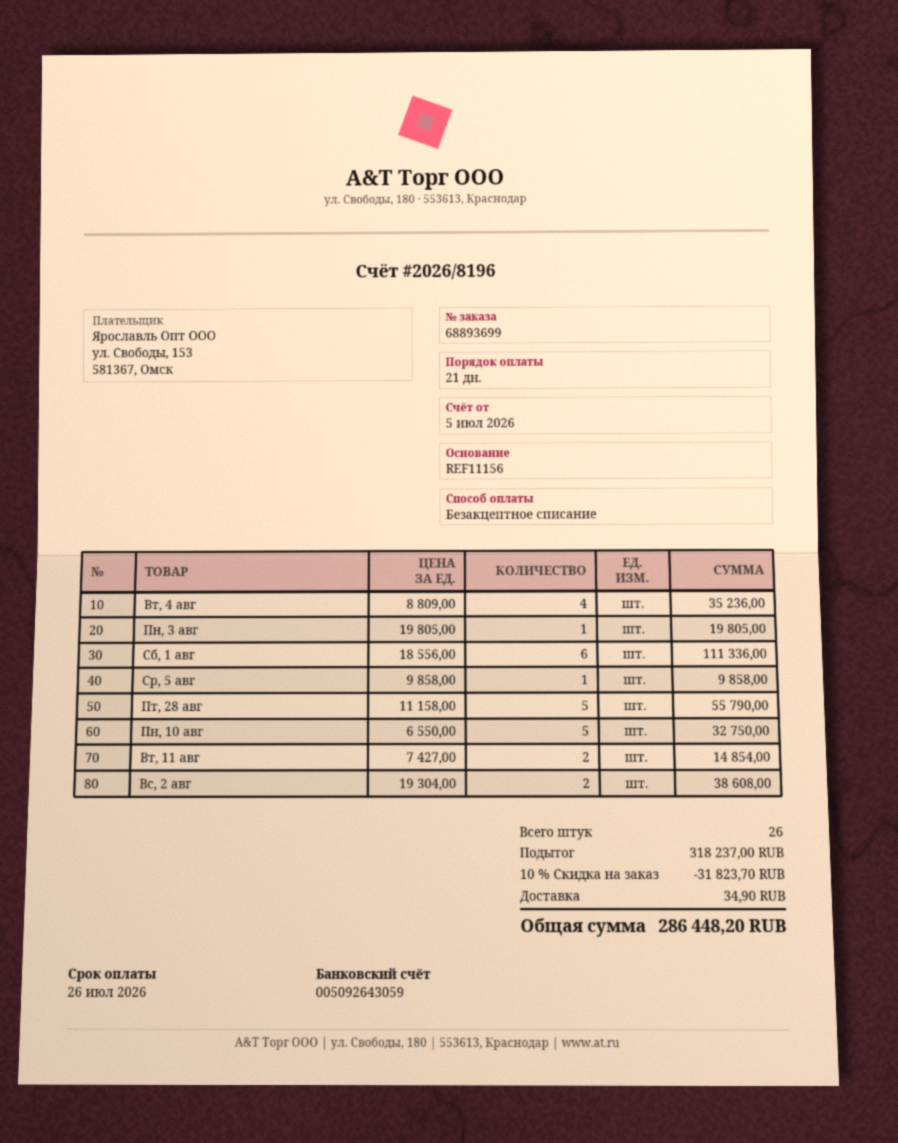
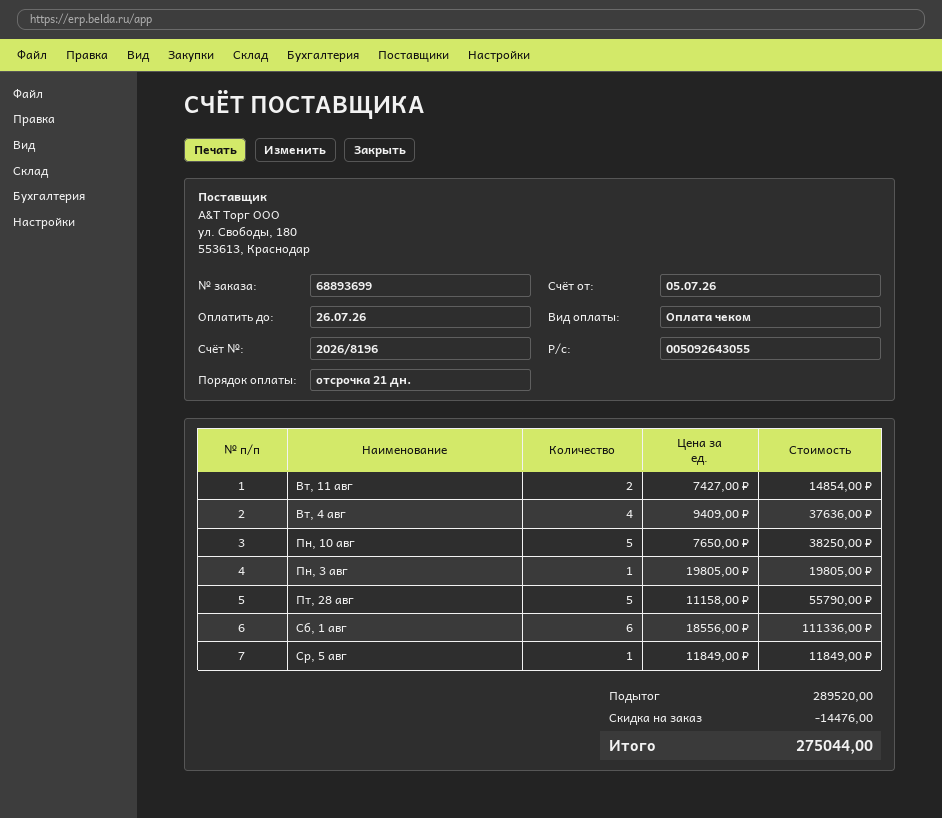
payment method: direct debit -> cheque
bank account: 005092643059 -> 005092643055
Вт, 4 авг: 4 x 8809.00 = 35236.00 -> 4 x 9409.00 = 37636.00
Ср, 5 авг: 1 x 9858.00 = 9858.00 -> 1 x 11849.00 = 11849.00
Пн, 10 авг: 5 x 6550.00 = 32750.00 -> 5 x 7650.00 = 38250.00
Вс, 2 авг: 2 x 19304.00 = 38608.00 -> none
subtotal: 318237.00 -> 289520.00
discount: 31823.70 -> 14476.00
shipping: 34.90 -> none
total: 286448.20 -> 275044.00

